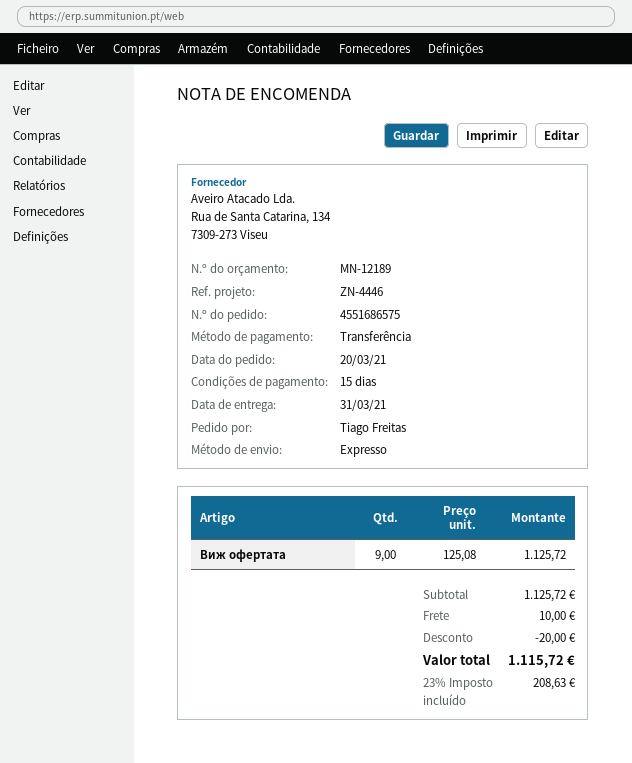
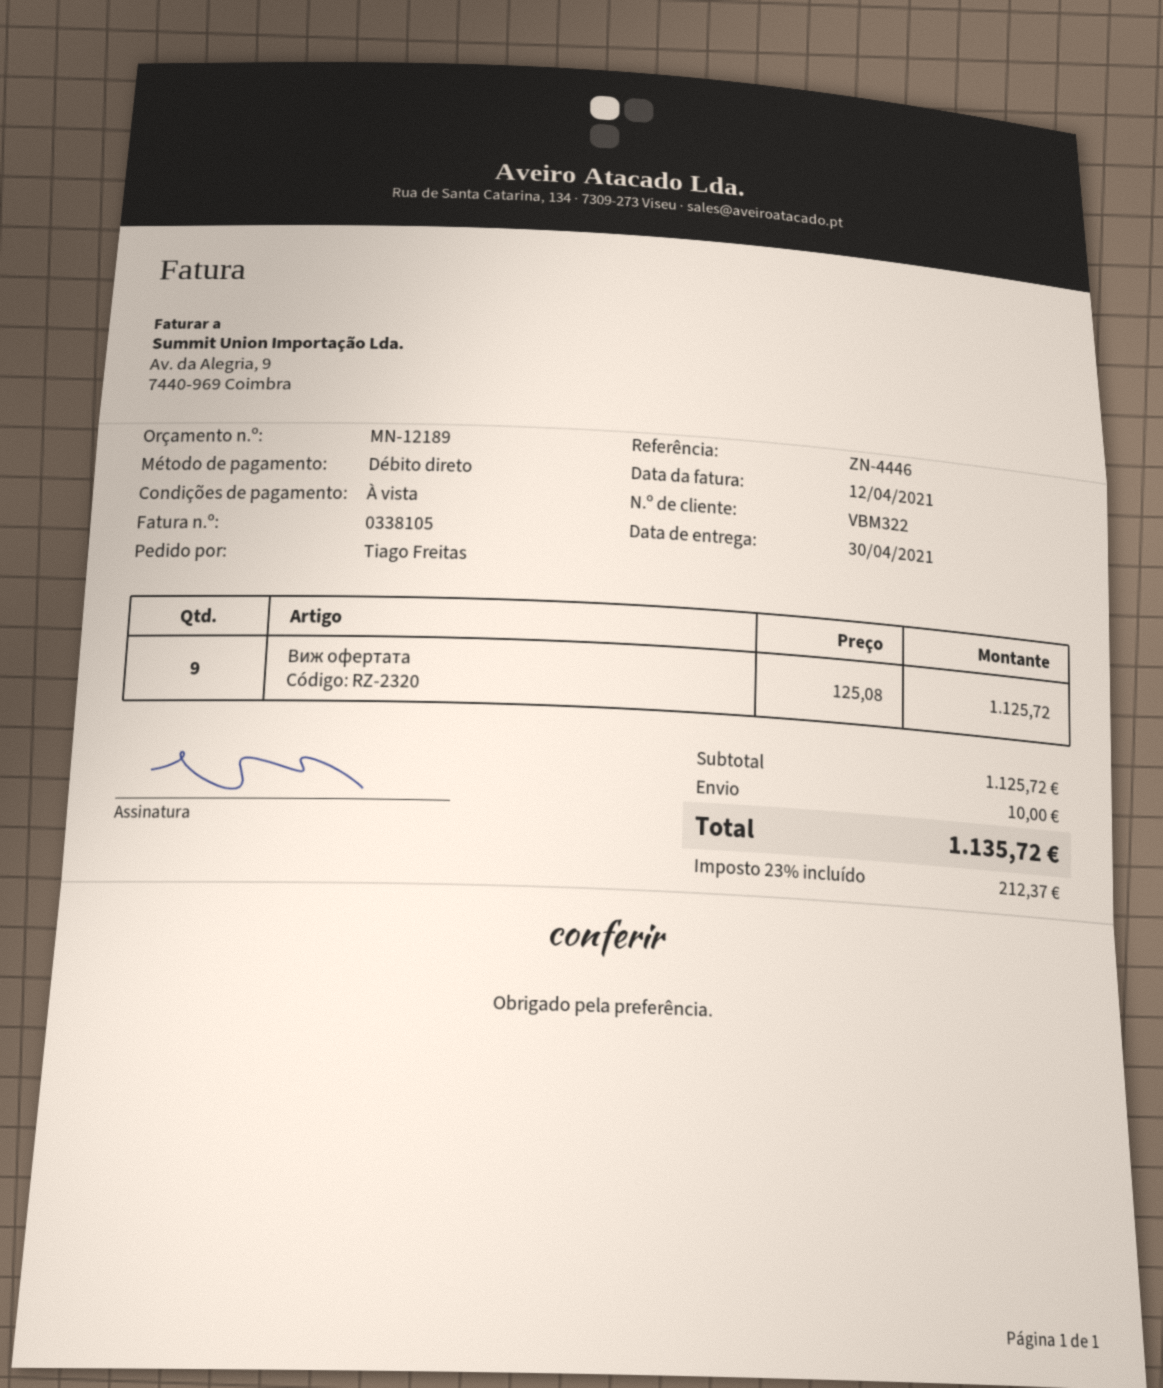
delivery date: 2021-03-31 -> 2021-04-30
payment terms: 15 days -> on receipt
payment method: bank transfer -> direct debit
discount: 20.00 -> none
tax: 23% = 208.63 -> 23% = 212.37
total: 1115.72 -> 1135.72

